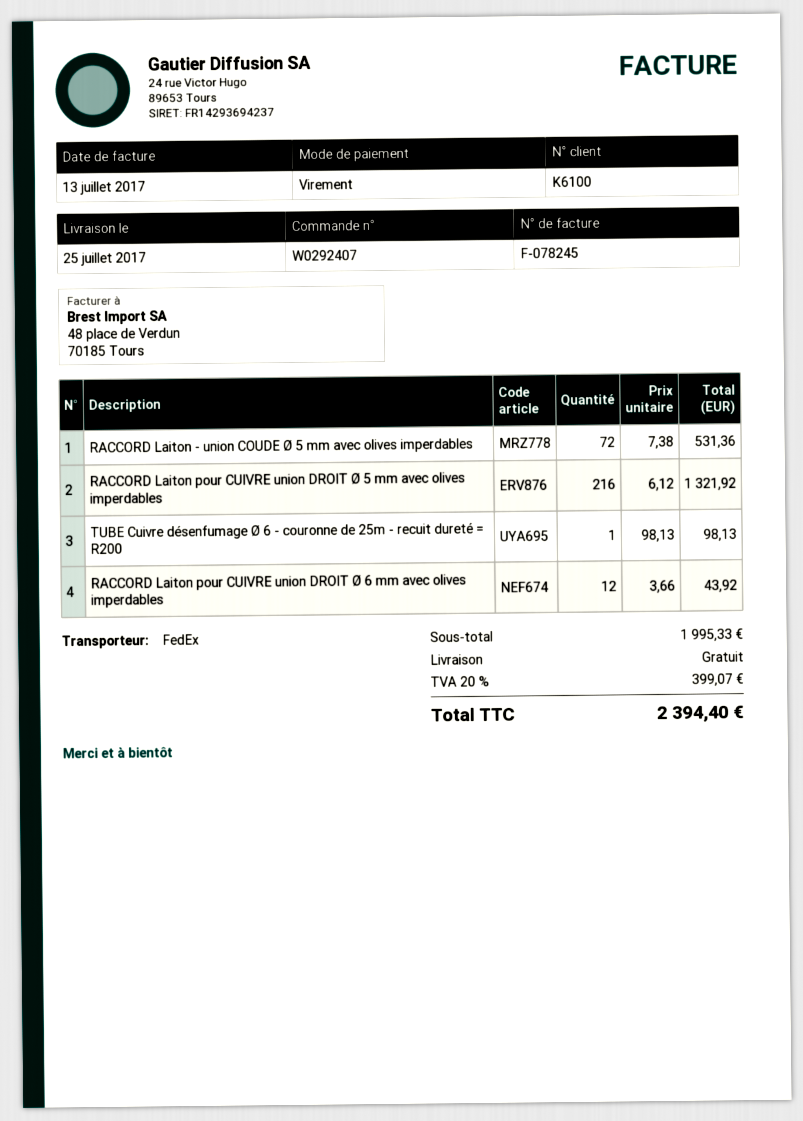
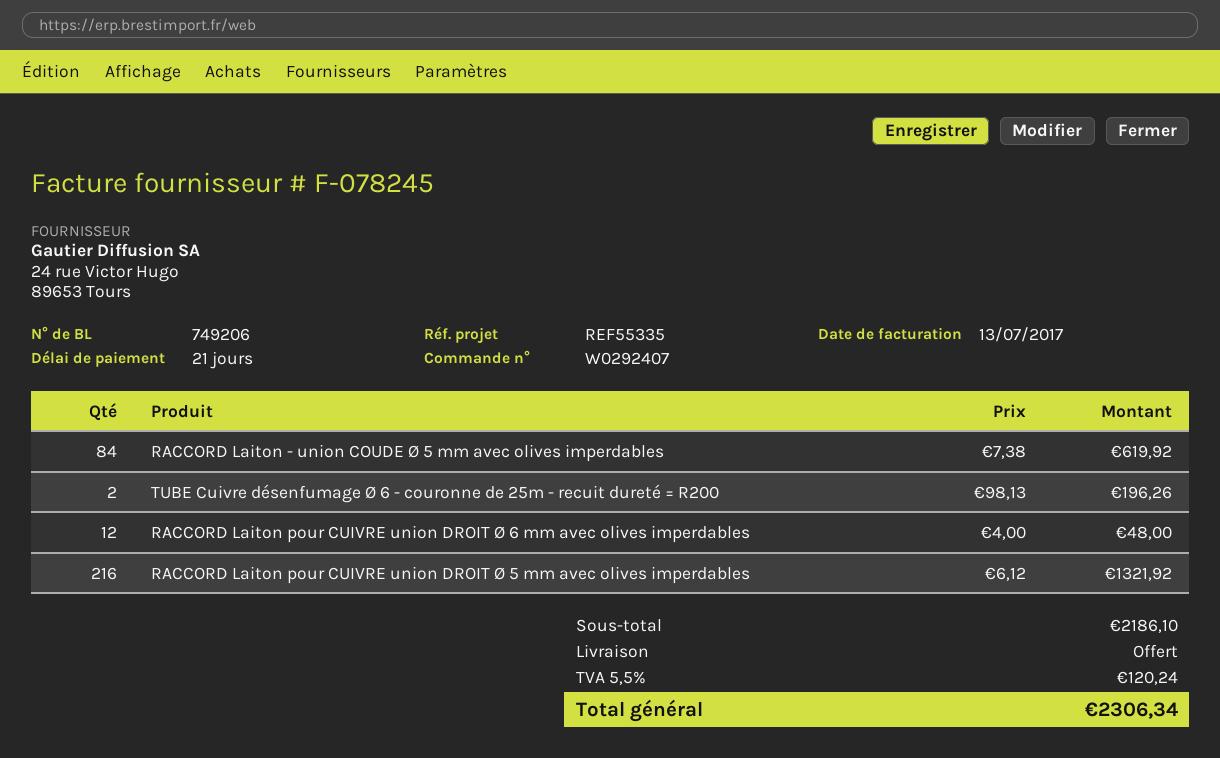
RACCORD Laiton - union COUDE Ø 5 mm avec olives imperdables: 72 x 7.38 = 531.36 -> 84 x 7.38 = 619.92
TUBE Cuivre désenfumage Ø 6 - couronne de 25m - recuit dureté = R200: 1 x 98.13 = 98.13 -> 2 x 98.13 = 196.26
RACCORD Laiton pour CUIVRE union DROIT Ø 6 mm avec olives imperdables: 12 x 3.66 = 43.92 -> 12 x 4.00 = 48.00
subtotal: 1995.33 -> 2186.10
tax: 20% = 399.07 -> 5.5% = 120.24
total: 2394.40 -> 2306.34

